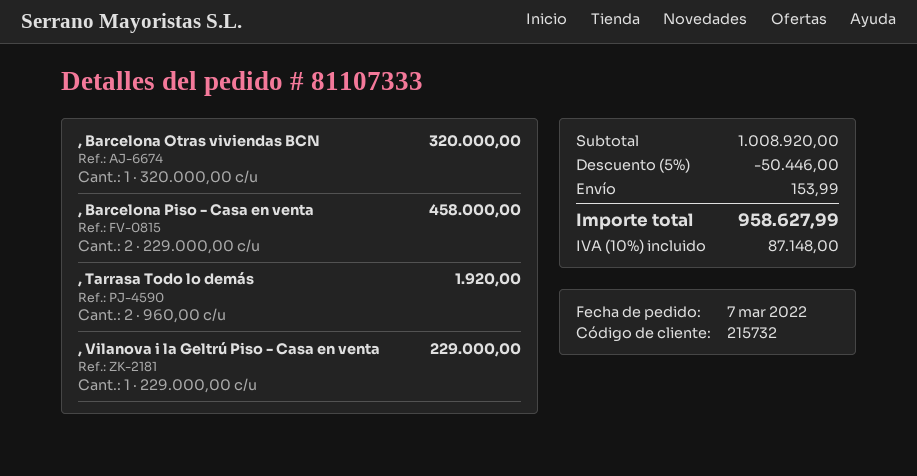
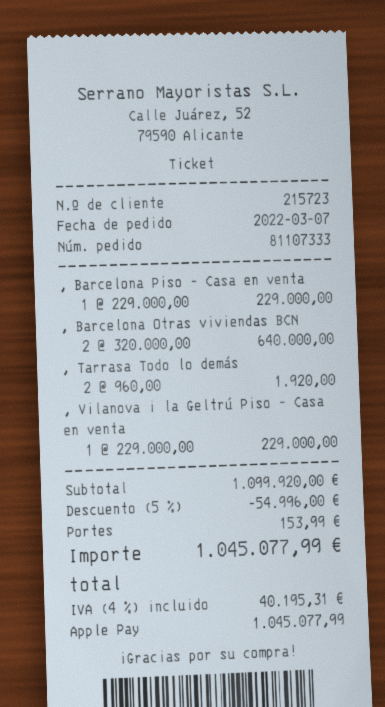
customer number: 215732 -> 215723
, Barcelona Otras viviendas BCN: 1 x 320000.00 = 320000.00 -> 2 x 320000.00 = 640000.00
, Barcelona Piso - Casa en venta: 2 x 229000.00 = 458000.00 -> 1 x 229000.00 = 229000.00
subtotal: 1008920.00 -> 1099920.00
discount: 5% = 50446.00 -> 5% = 54996.00
tax: 10% = 87148.00 -> 4% = 40195.31
total: 958627.99 -> 1045077.99

